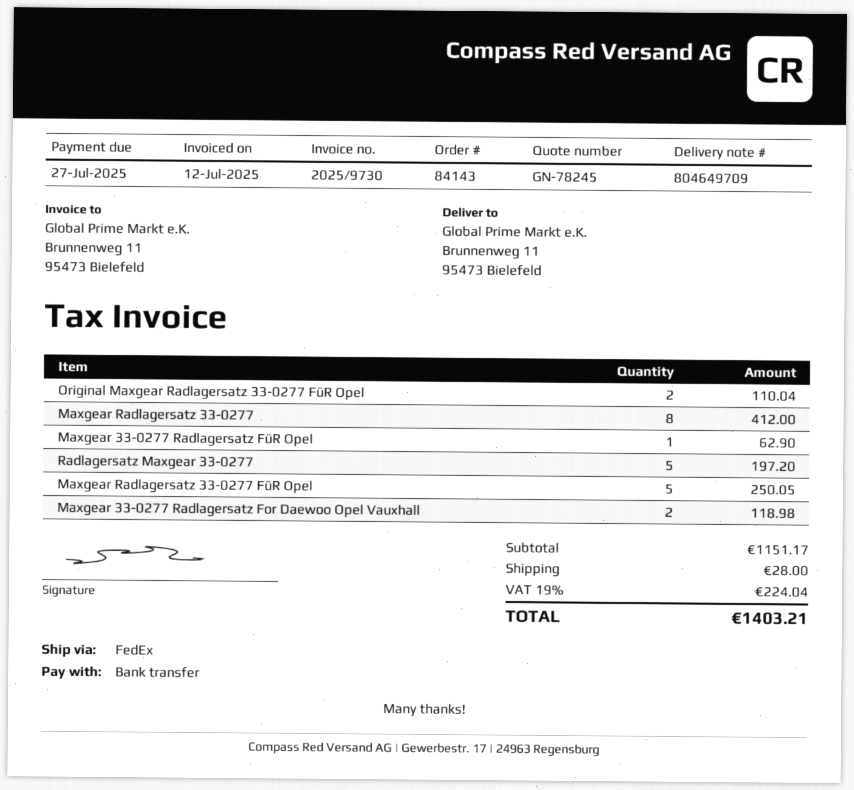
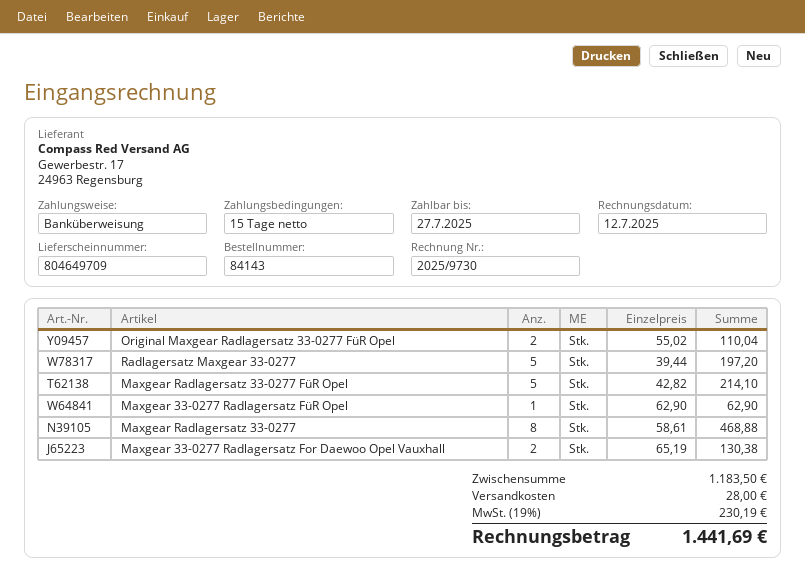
Maxgear Radlagersatz 33-0277: 8 for 412.00 -> 8 for 468.88
Maxgear Radlagersatz 33-0277 FüR Opel: 5 for 250.05 -> 5 for 214.10
Maxgear 33-0277 Radlagersatz For Daewoo Opel Vauxhall: 2 for 118.98 -> 2 for 130.38
subtotal: 1151.17 -> 1183.50
tax: 19% = 224.04 -> 19% = 230.19
total: 1403.21 -> 1441.69

